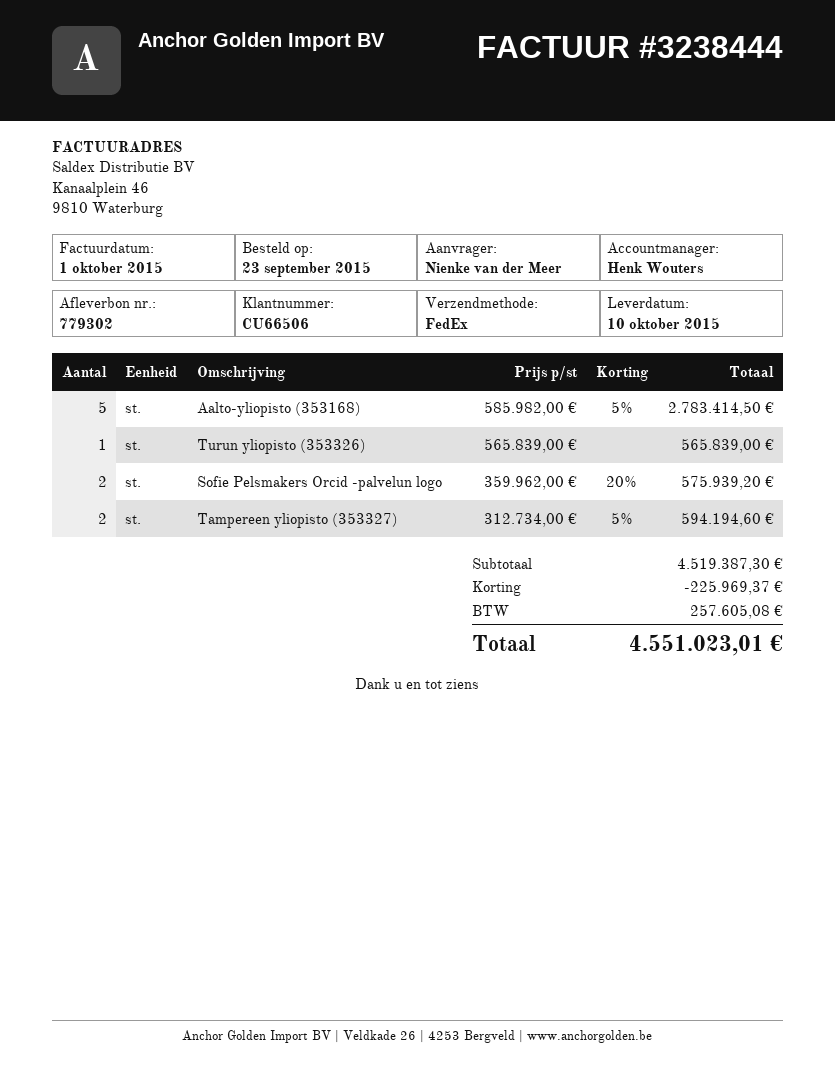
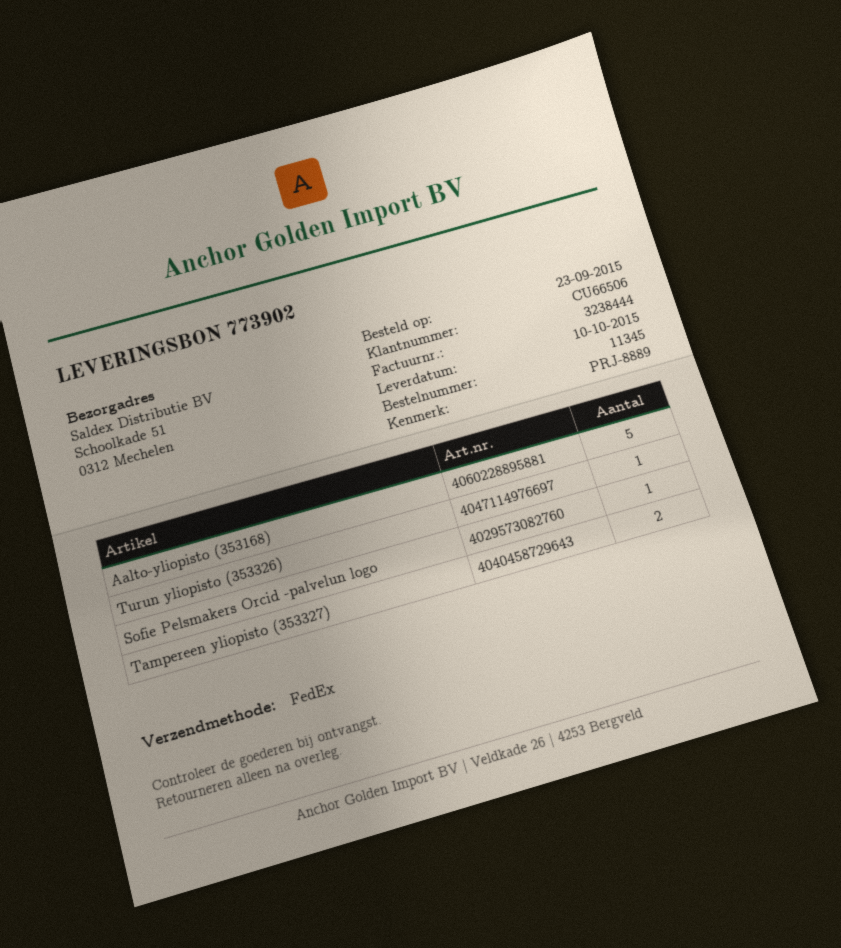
delivery note number: 779302 -> 773902
Sofie Pelsmakers Orcid -palvelun logo: 2 -> 1

